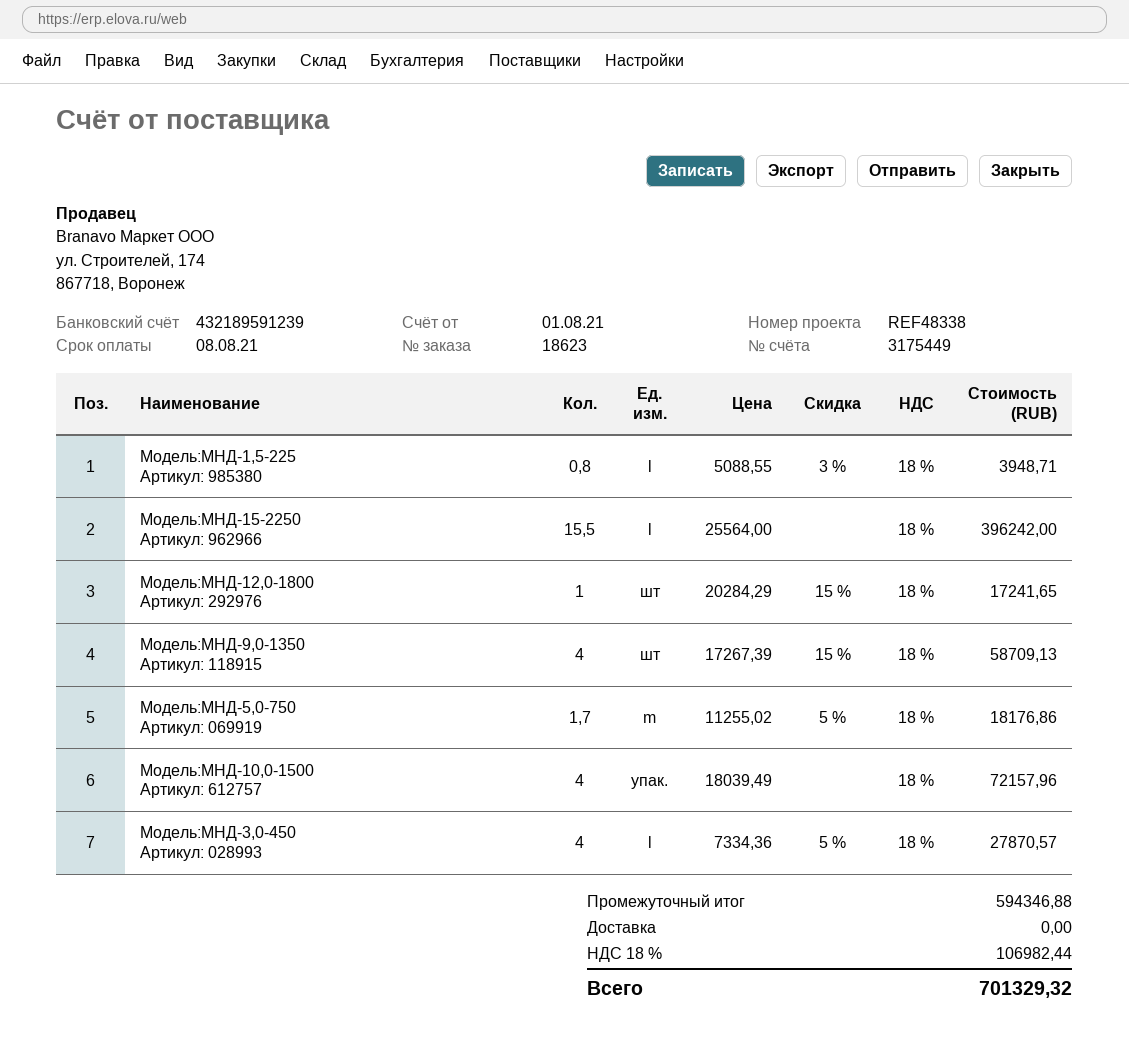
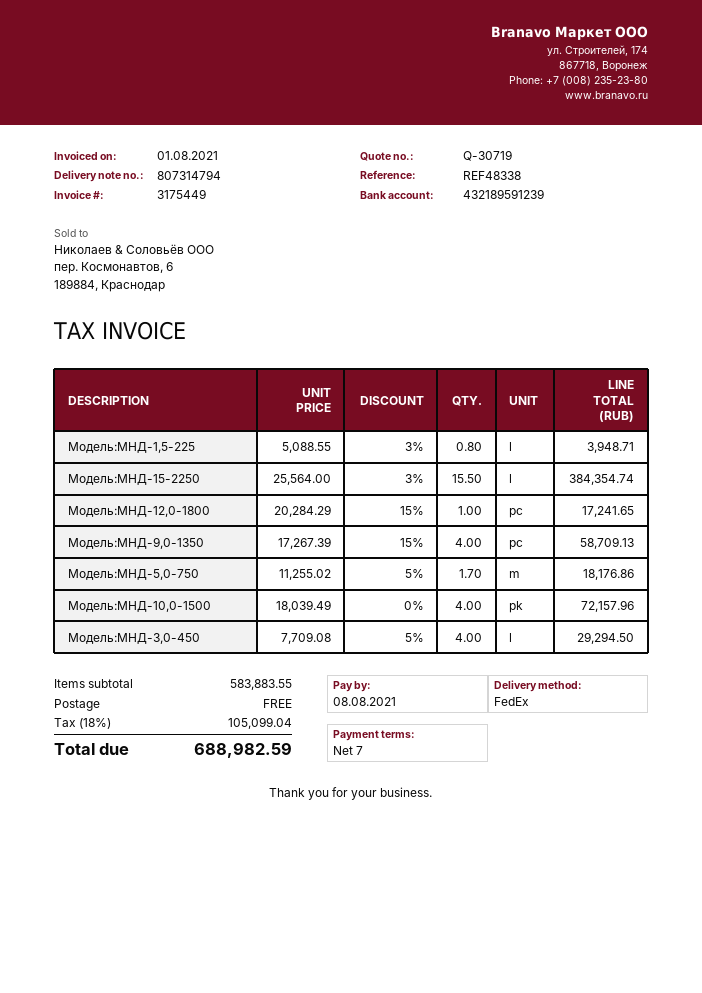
Модель:МНД-15-2250: 15.5 x 25564.00 = 396242.00 -> 15.5 x 25564.00 - 3% = 384354.74
Модель:МНД-3,0-450: 4 x 7334.36 - 5% = 27870.57 -> 4 x 7709.08 - 5% = 29294.50
subtotal: 594346.88 -> 583883.55
tax: 18% = 106982.44 -> 18% = 105099.04
total: 701329.32 -> 688982.59

